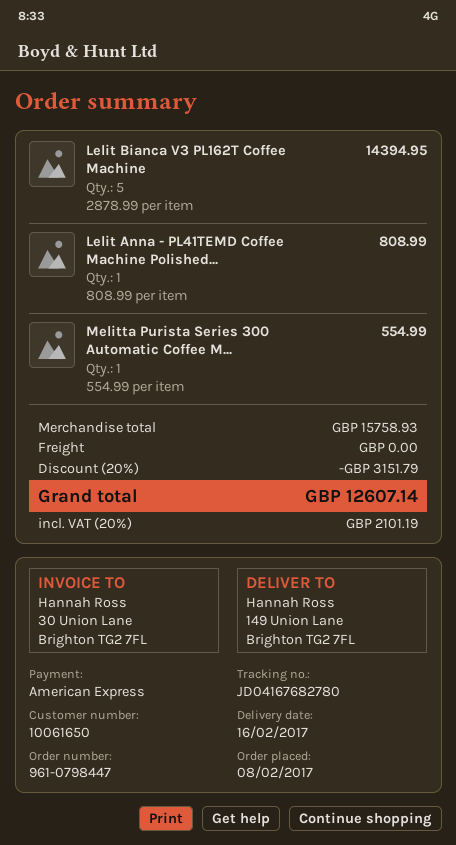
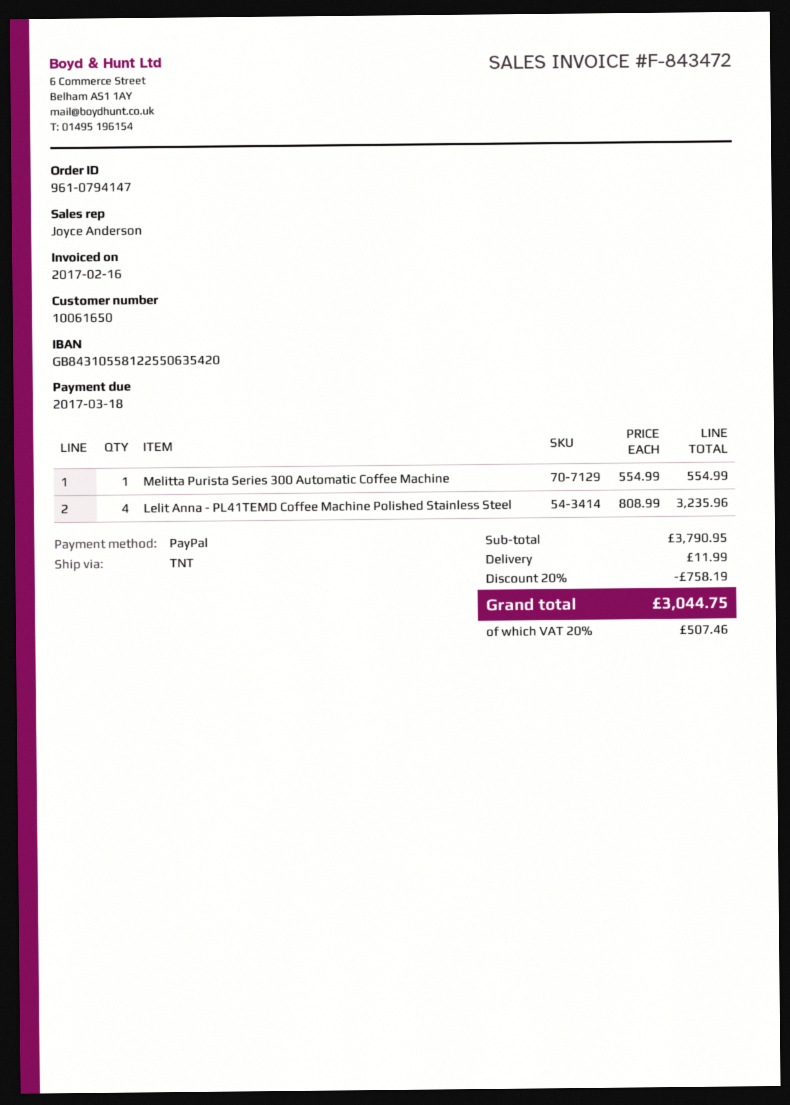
order number: 961-0798447 -> 961-0794147
payment method: American Express -> PayPal
Lelit Bianca V3 PL162T Coffee Machine: 5 x 2878.99 = 14394.95 -> none
Lelit Anna - PL41TEMD Coffee Machine Polished...: 1 x 808.99 = 808.99 -> 4 x 808.99 = 3235.96
subtotal: 15758.93 -> 3790.95
discount: 20% = 3151.79 -> 20% = 758.19
shipping: 0.00 -> 11.99
tax: 20% = 2101.19 -> 20% = 507.46
total: 12607.14 -> 3044.75

